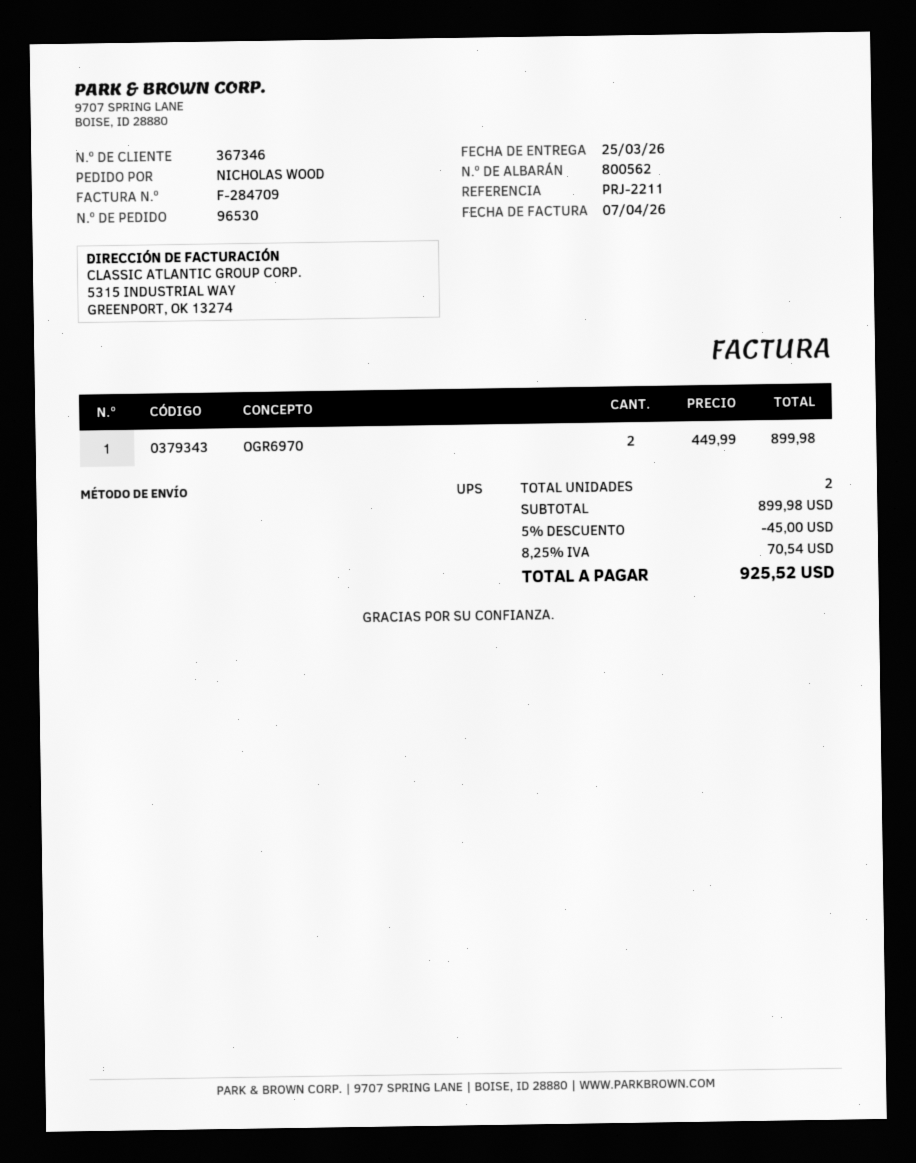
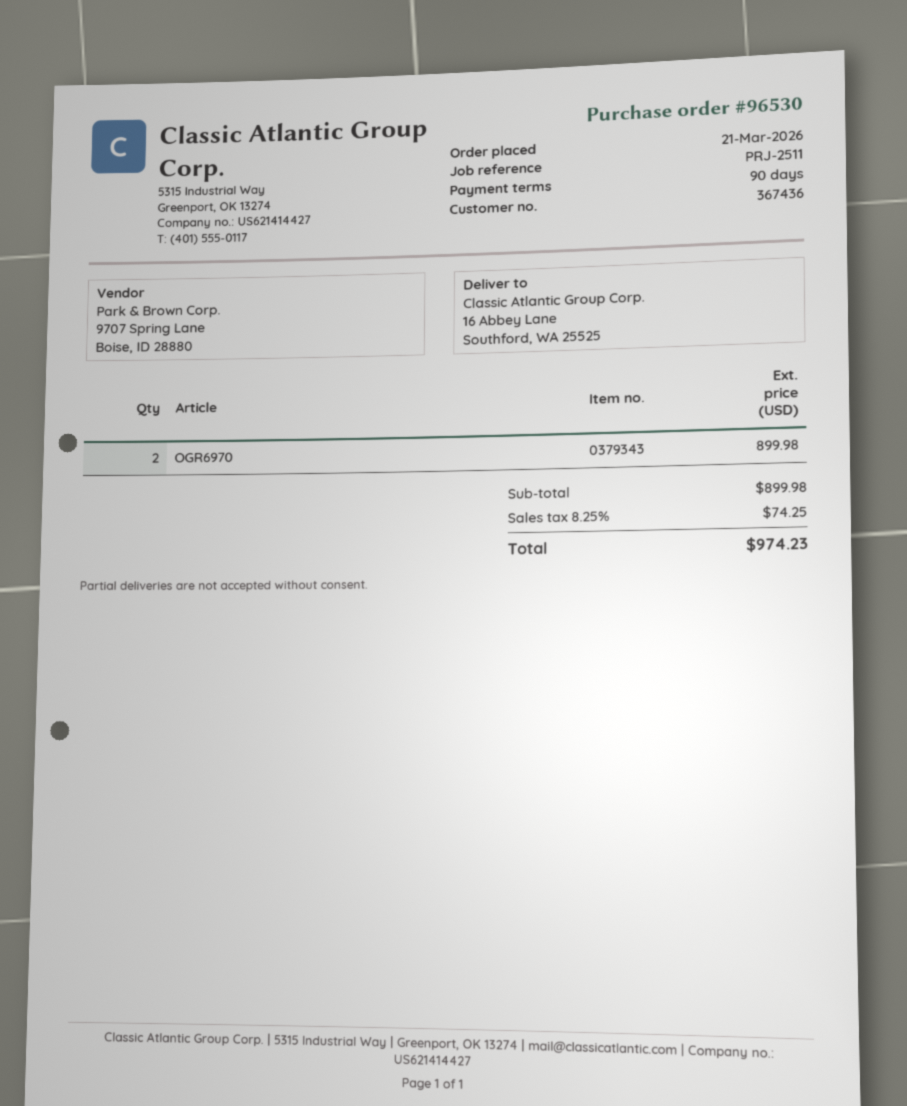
customer number: 367346 -> 367436
reference: PRJ-2211 -> PRJ-2511
discount: 5% = 45.00 -> none
tax: 8.25% = 70.54 -> 8.25% = 74.25
total: 925.52 -> 974.23

